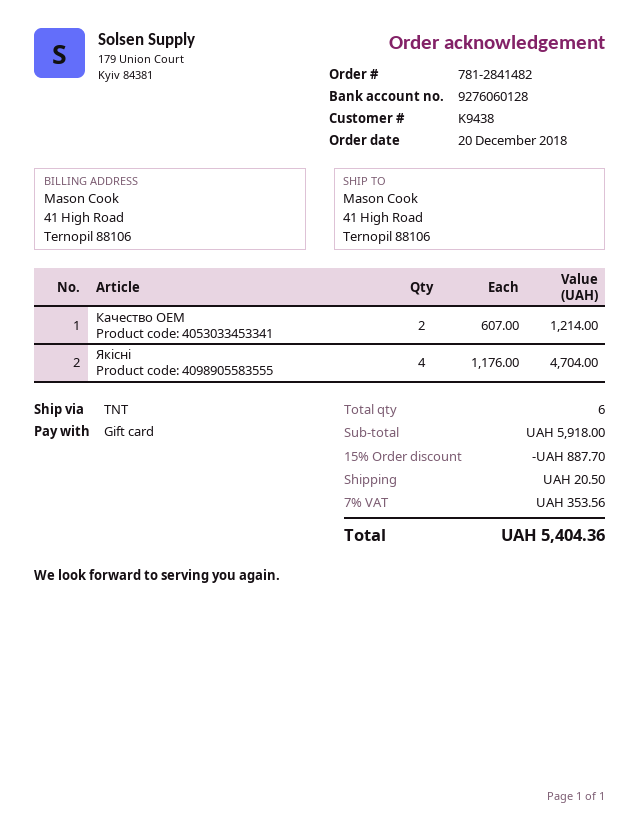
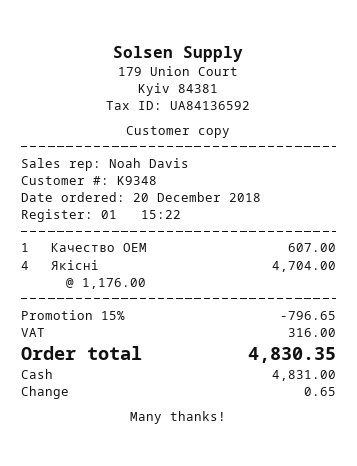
customer number: K9438 -> K9348
payment method: gift card -> cash
Качество OEM: 2 x 607.00 = 1214.00 -> 1 x 607.00 = 607.00
discount: 15% = 887.70 -> 15% = 796.65
shipping: 20.50 -> none
tax: 353.56 -> 316.00
total: 5404.36 -> 4830.35

